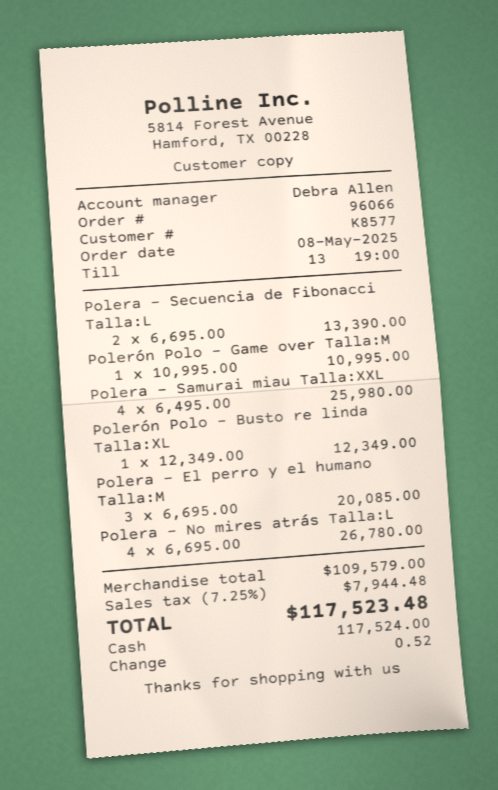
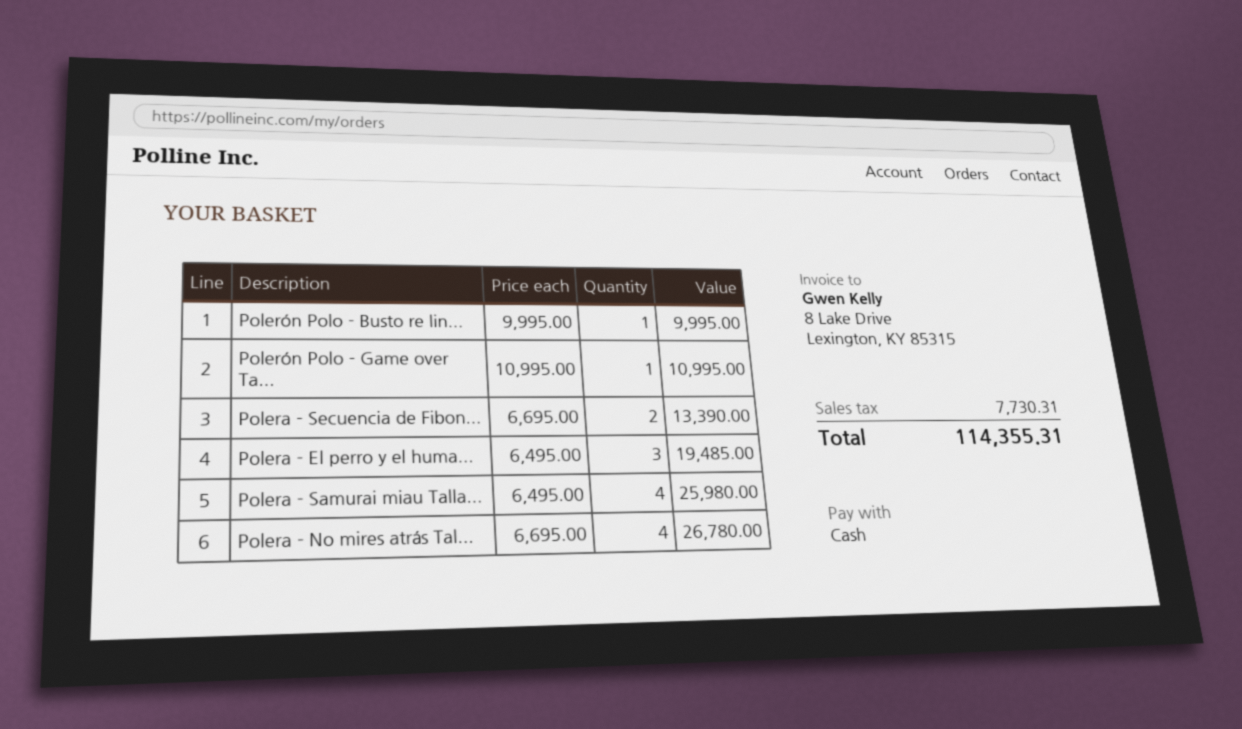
Polerón Polo - Busto re linda Talla:XL: 1 x 12349.00 = 12349.00 -> 1 x 9995.00 = 9995.00
Polera - El perro y el humano Talla:M: 3 x 6695.00 = 20085.00 -> 3 x 6495.00 = 19485.00
tax: 7944.48 -> 7730.31
total: 117523.48 -> 114355.31

